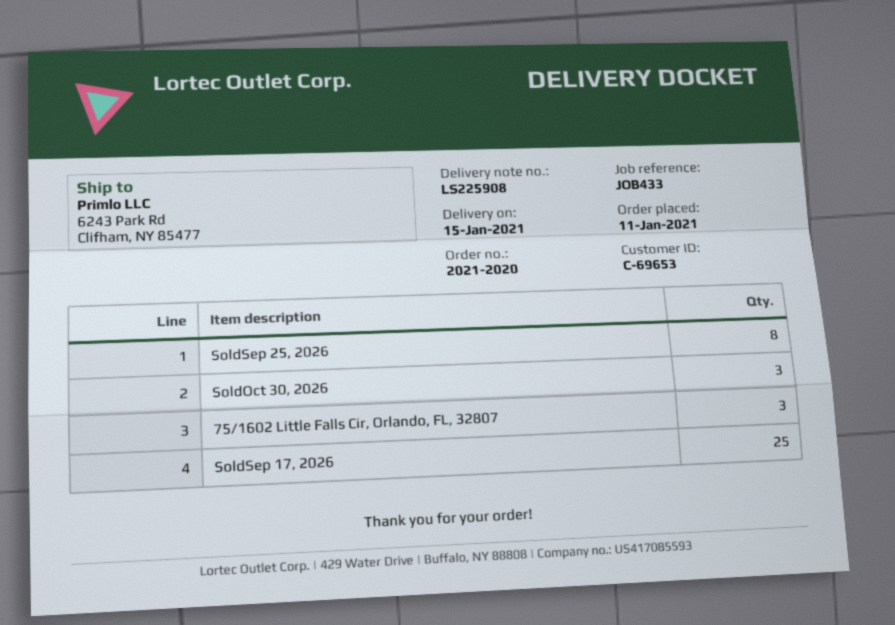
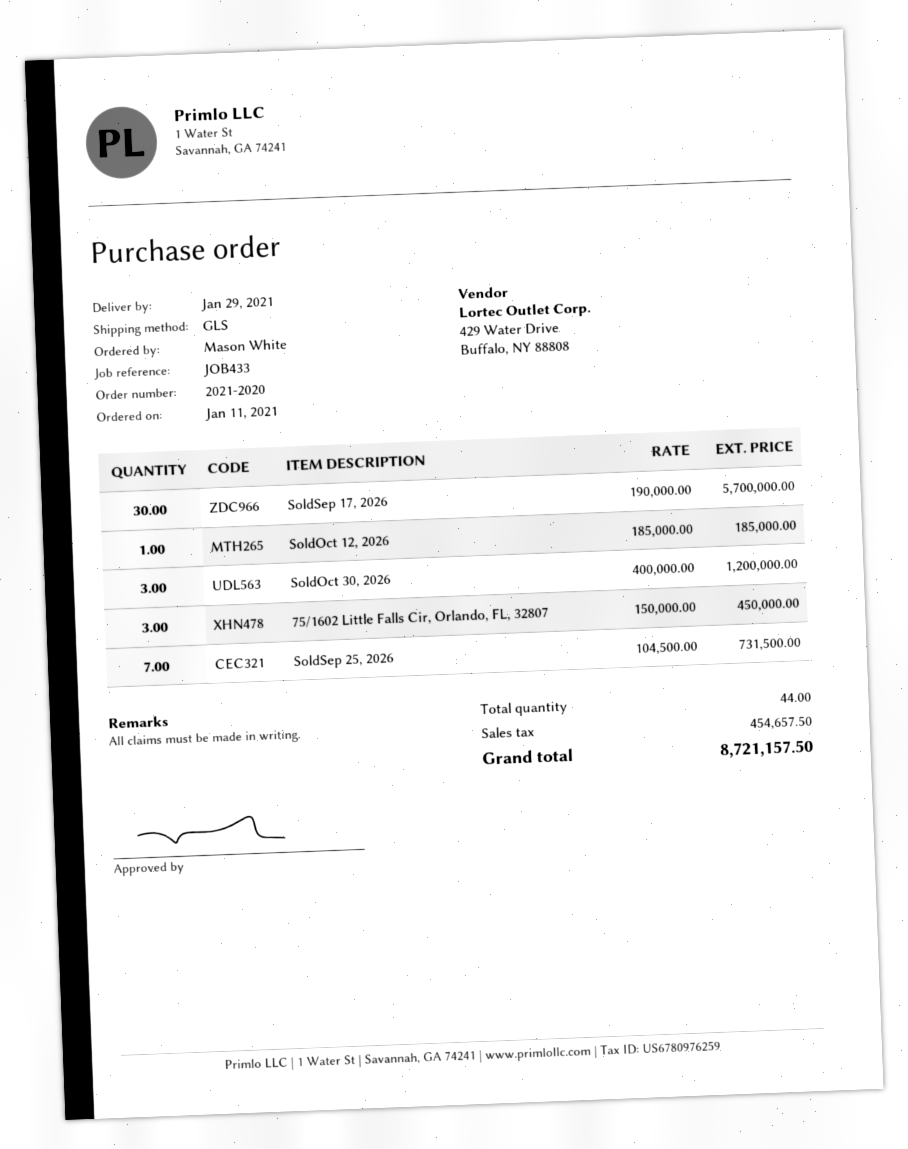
delivery date: 2021-01-15 -> 2021-01-29
SoldSep 25, 2026: 8 -> 7
SoldSep 17, 2026: 25 -> 30
SoldOct 12, 2026: none -> 1

